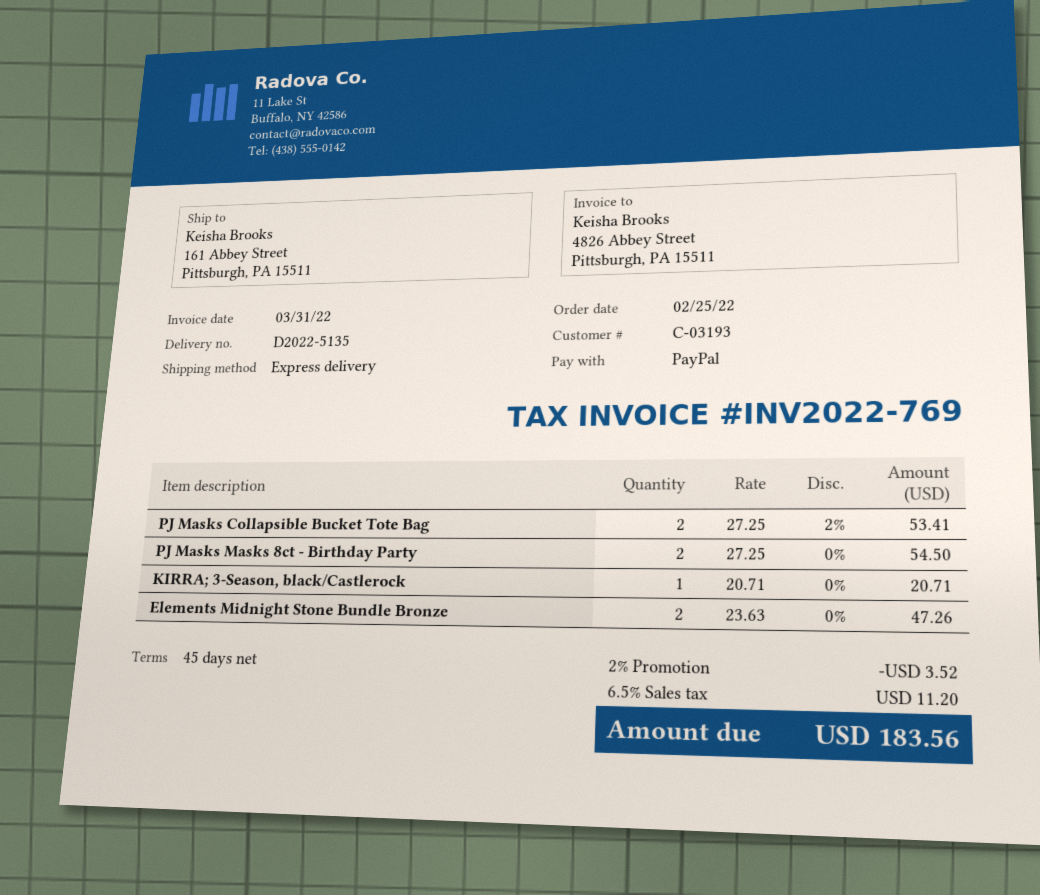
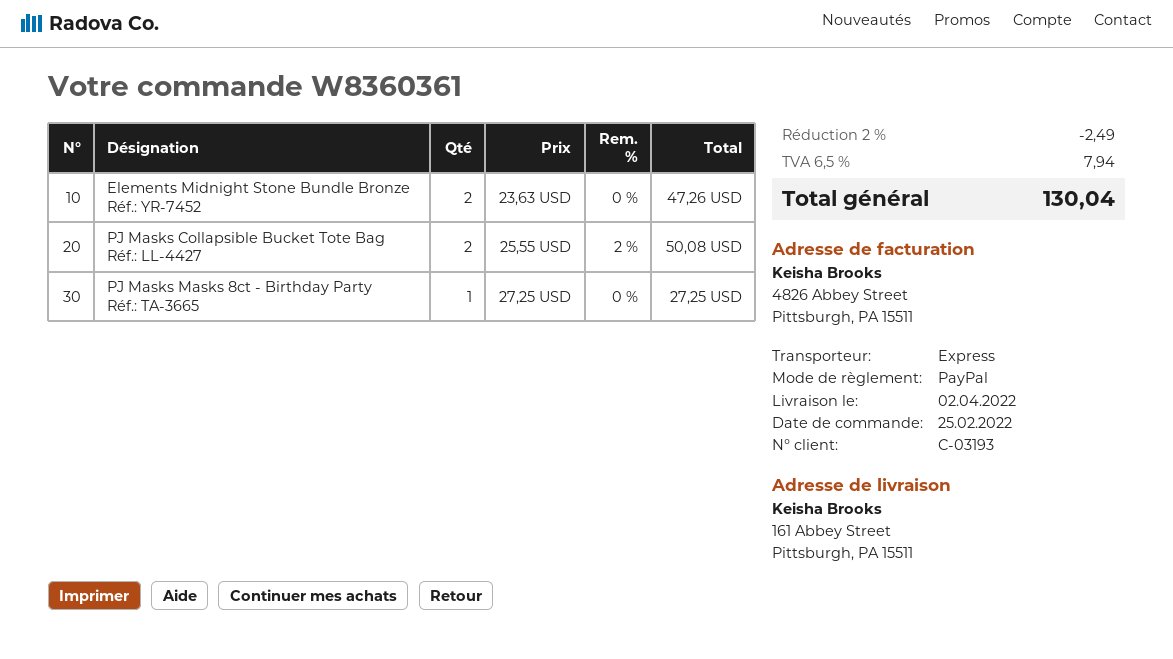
PJ Masks Collapsible Bucket Tote Bag: 2 x 27.25 - 2% = 53.41 -> 2 x 25.55 - 2% = 50.08
PJ Masks Masks 8ct - Birthday Party: 2 x 27.25 = 54.50 -> 1 x 27.25 = 27.25
KIRRA; 3-Season, black/Castlerock: 1 x 20.71 = 20.71 -> none
discount: 2% = 3.52 -> 2% = 2.49
tax: 6.5% = 11.20 -> 6.5% = 7.94
total: 183.56 -> 130.04

